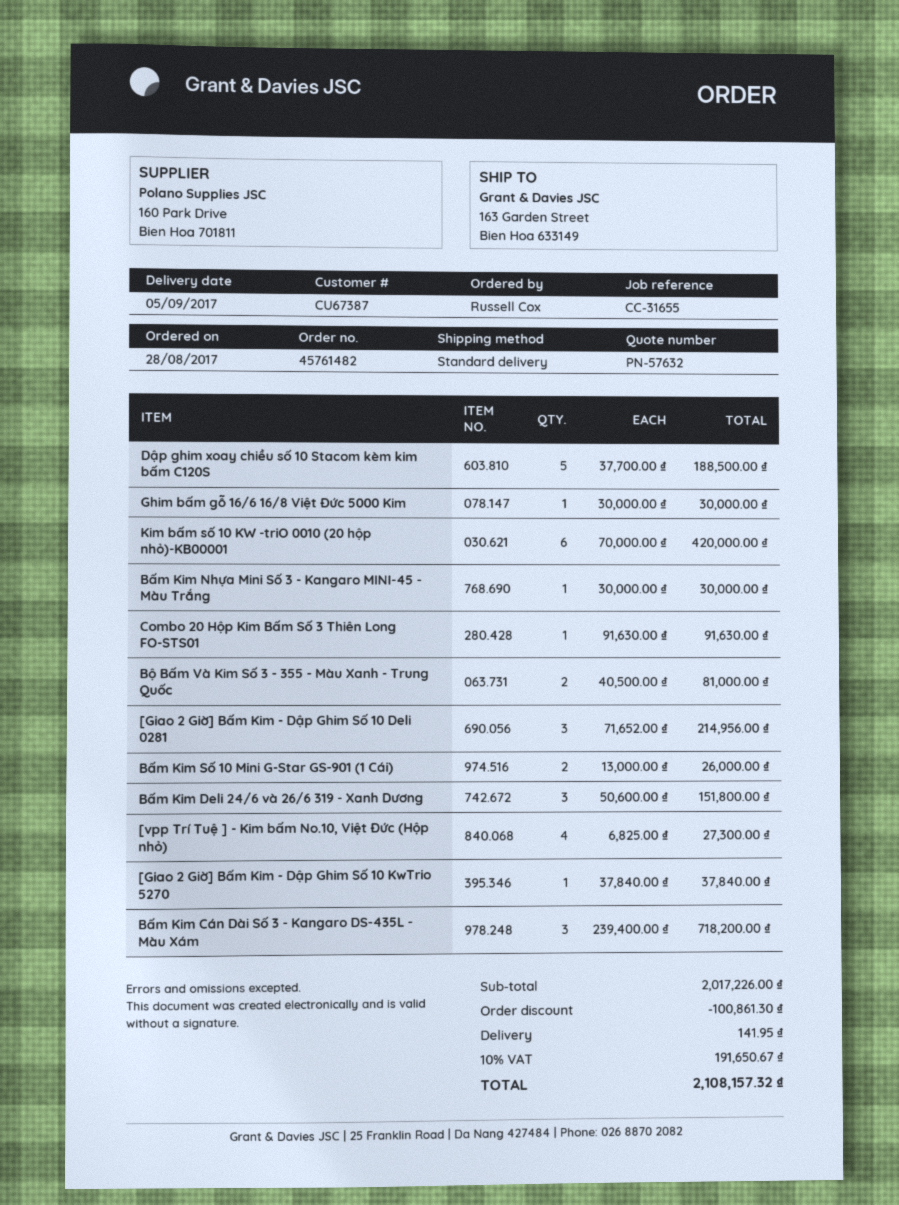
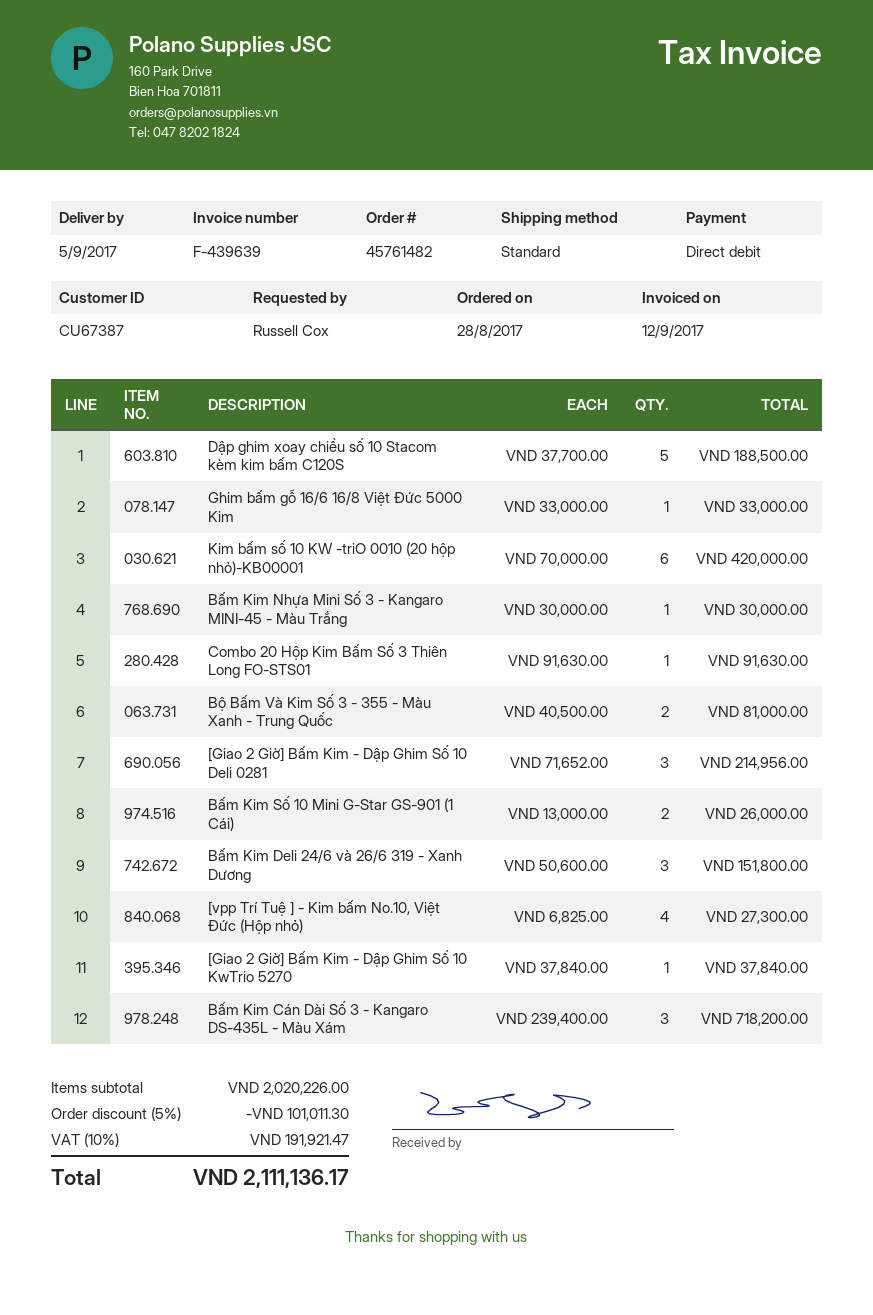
Ghim bấm gỗ 16/6 16/8 Việt Đức 5000 Kim: 1 x 30000.00 = 30000.00 -> 1 x 33000.00 = 33000.00
subtotal: 2017226.00 -> 2020226.00
discount: 100861.30 -> 101011.30
shipping: 141.95 -> none
tax: 10% = 191650.67 -> 10% = 191921.47
total: 2108157.32 -> 2111136.17

